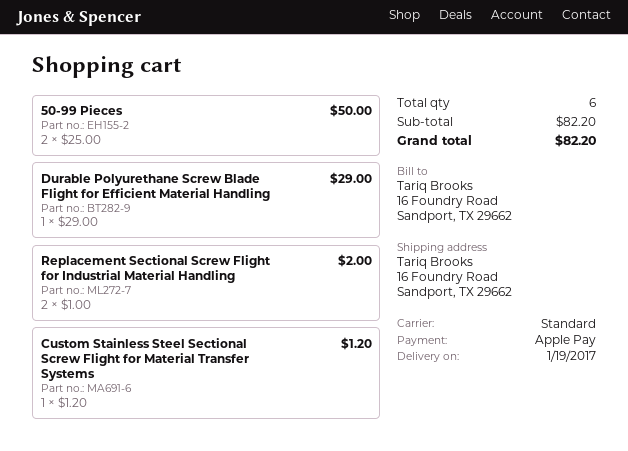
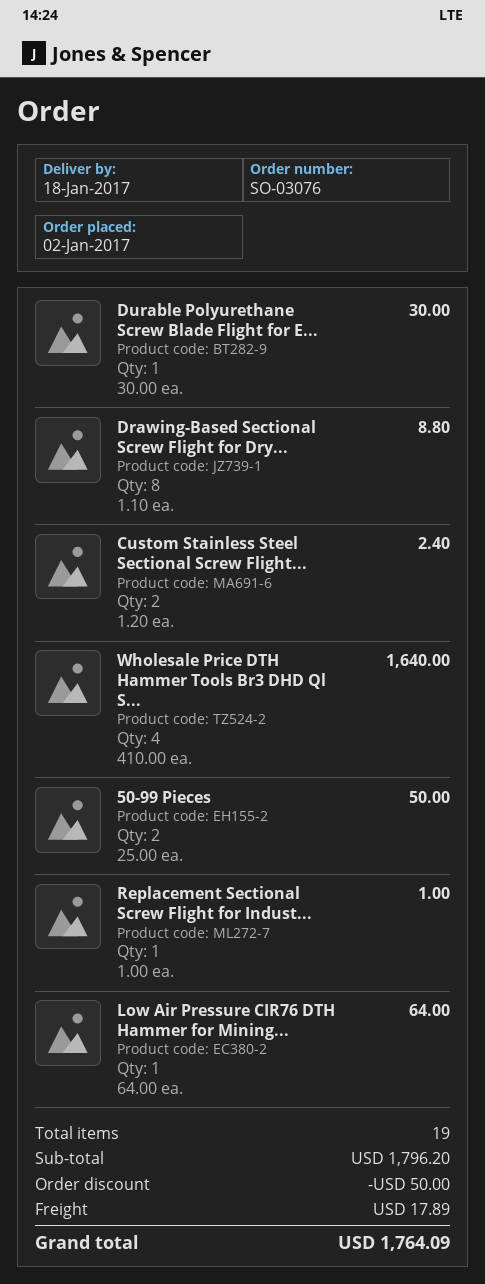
delivery date: 2017-01-19 -> 2017-01-18
Durable Polyurethane Screw Blade Flight for Efficient Material Handling: 1 x 29.00 = 29.00 -> 1 x 30.00 = 30.00
Replacement Sectional Screw Flight for Industrial Material Handling: 2 x 1.00 = 2.00 -> 1 x 1.00 = 1.00
Custom Stainless Steel Sectional Screw Flight for Material Transfer Systems: 1 x 1.20 = 1.20 -> 2 x 1.20 = 2.40
Drawing-Based Sectional Screw Flight for Dry...: none -> 8 x 1.10 = 8.80
Wholesale Price DTH Hammer Tools Br3 DHD Ql S...: none -> 4 x 410.00 = 1640.00
Low Air Pressure CIR76 DTH Hammer for Mining...: none -> 1 x 64.00 = 64.00
total quantity: 6 -> 19
subtotal: 82.20 -> 1796.20
discount: none -> 50.00
shipping: none -> 17.89
total: 82.20 -> 1764.09

